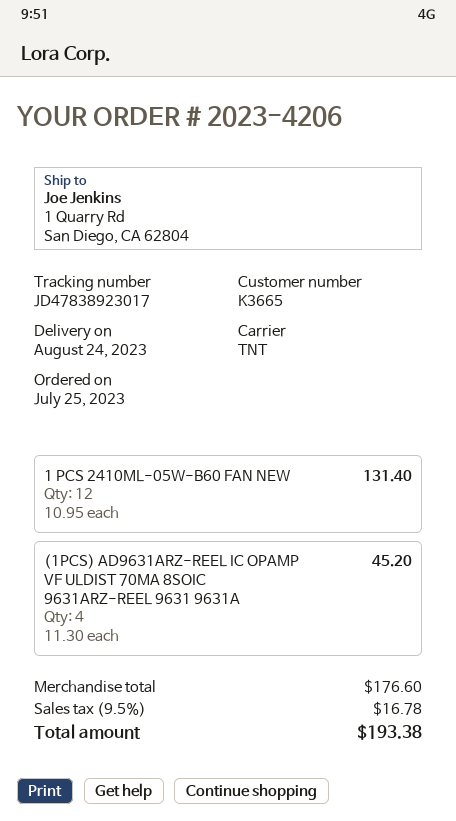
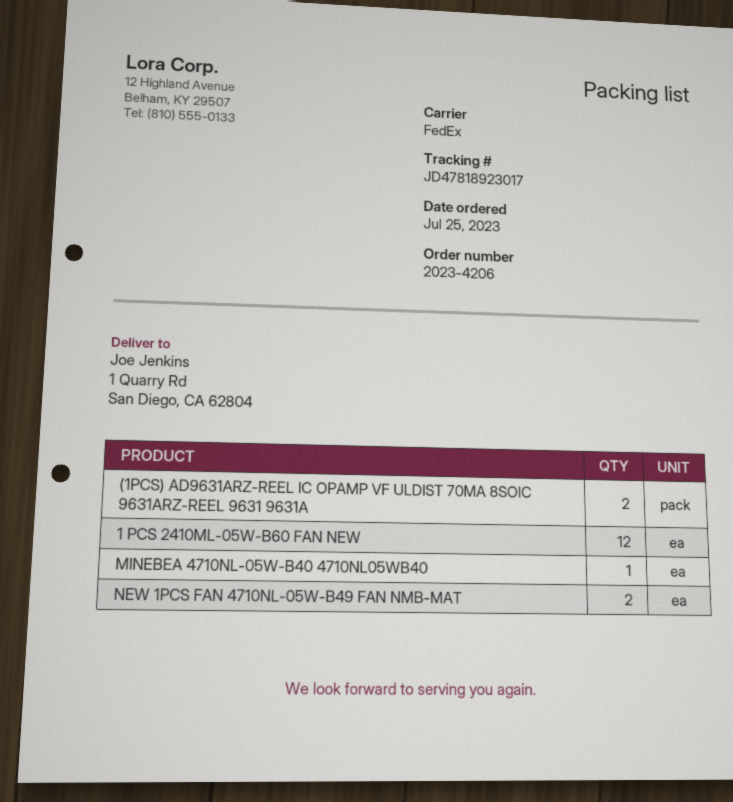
shipping method: TNT -> FedEx
tracking number: JD47838923017 -> JD47818923017
(1PCS) AD9631ARZ-REEL IC OPAMP VF ULDIST 70MA 8SOIC 9631ARZ-REEL 9631 9631A: 4 -> 2
MINEBEA 4710NL-05W-B40 4710NL05WB40: none -> 1
NEW 1PCS FAN 4710NL-05W-B49 FAN NMB-MAT: none -> 2

